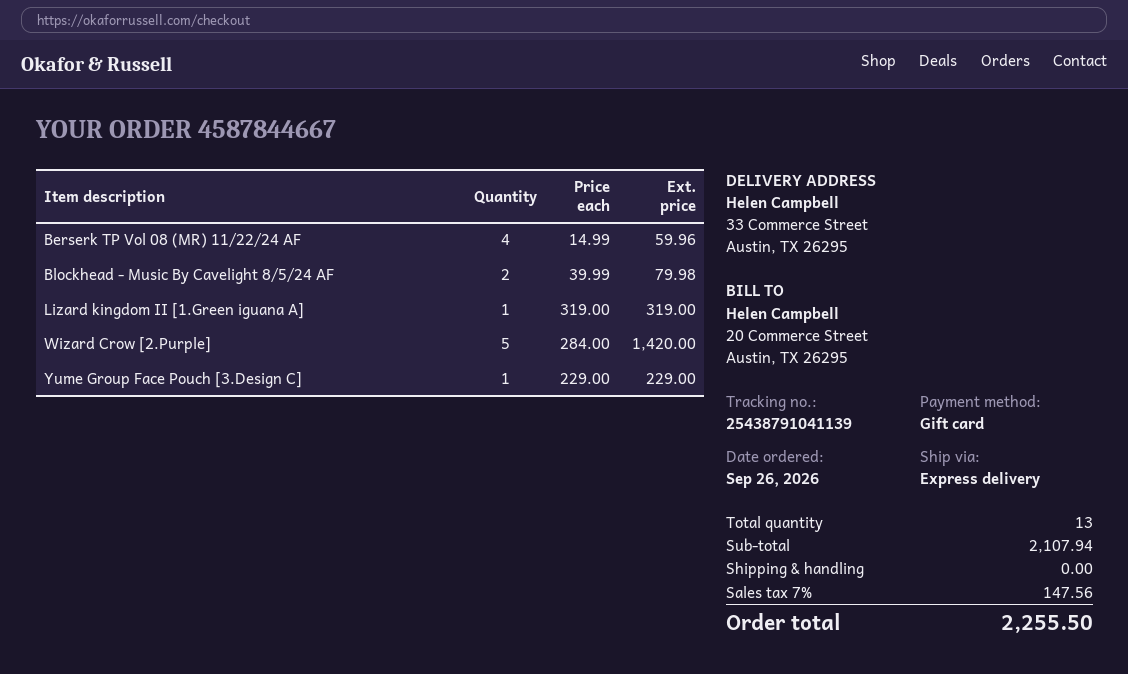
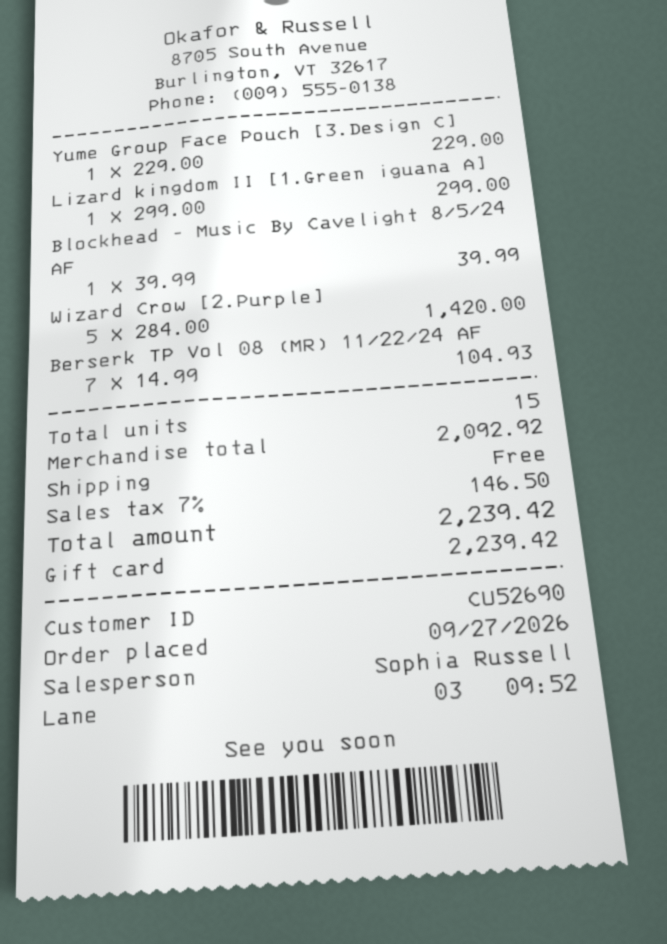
order date: 2026-09-26 -> 2026-09-27
Berserk TP Vol 08 (MR) 11/22/24 AF: 4 x 14.99 = 59.96 -> 7 x 14.99 = 104.93
Blockhead - Music By Cavelight 8/5/24 AF: 2 x 39.99 = 79.98 -> 1 x 39.99 = 39.99
Lizard kingdom II [1.Green iguana A]: 1 x 319.00 = 319.00 -> 1 x 299.00 = 299.00
total quantity: 13 -> 15
subtotal: 2107.94 -> 2092.92
tax: 7% = 147.56 -> 7% = 146.50
total: 2255.50 -> 2239.42

